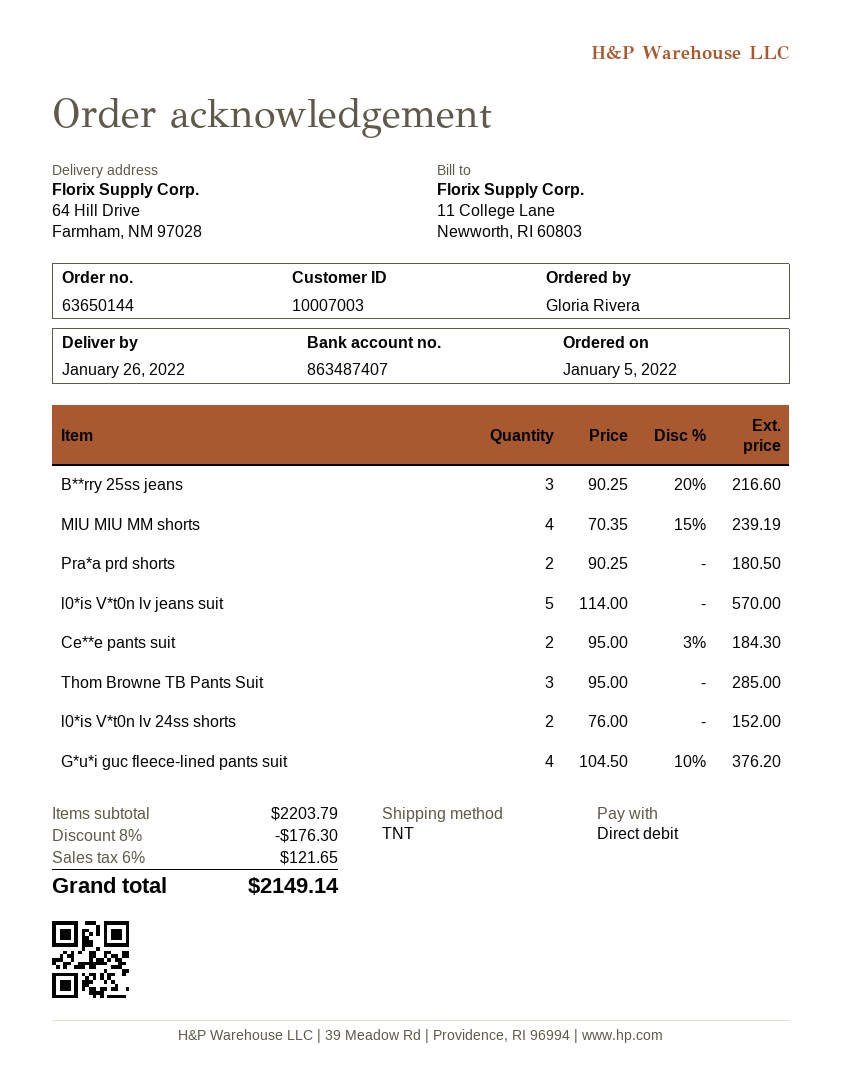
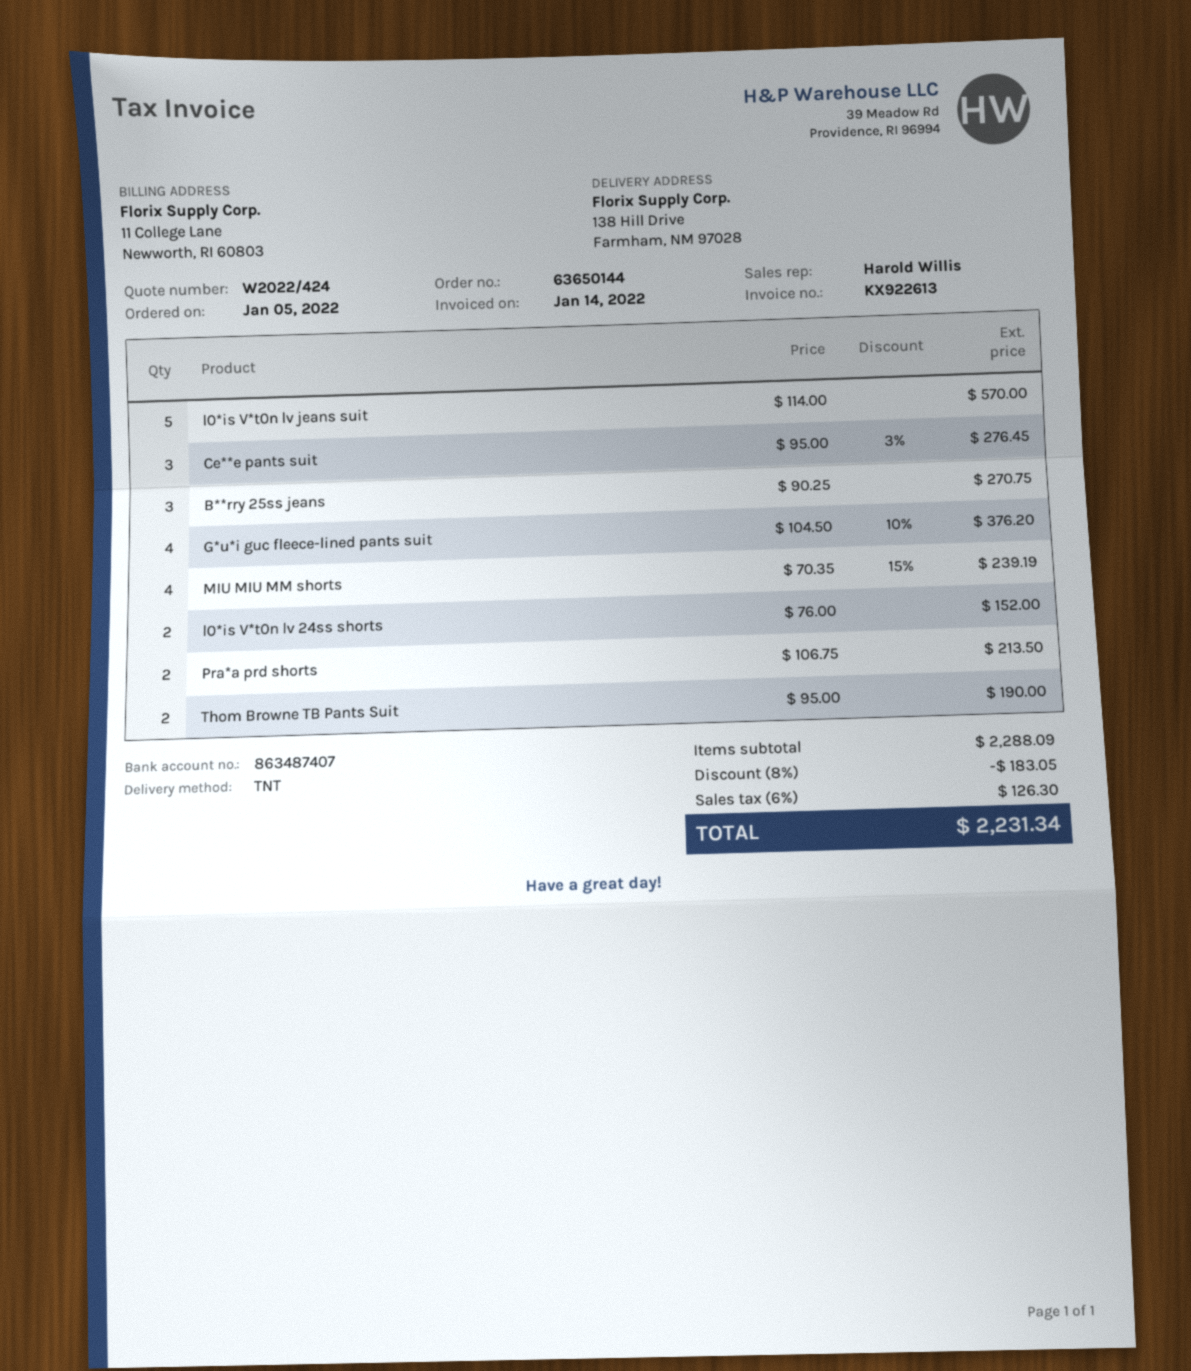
ship to: 64 Hill Drive, Farmham, NM 97028 -> 138 Hill Drive, Farmham, NM 97028
B**rry 25ss jeans: 3 x 90.25 - 20% = 216.60 -> 3 x 90.25 = 270.75
Pra*a prd shorts: 2 x 90.25 = 180.50 -> 2 x 106.75 = 213.50
Ce**e pants suit: 2 x 95.00 - 3% = 184.30 -> 3 x 95.00 - 3% = 276.45
Thom Browne TB Pants Suit: 3 x 95.00 = 285.00 -> 2 x 95.00 = 190.00
subtotal: 2203.79 -> 2288.09
discount: 8% = 176.30 -> 8% = 183.05
tax: 6% = 121.65 -> 6% = 126.30
total: 2149.14 -> 2231.34

